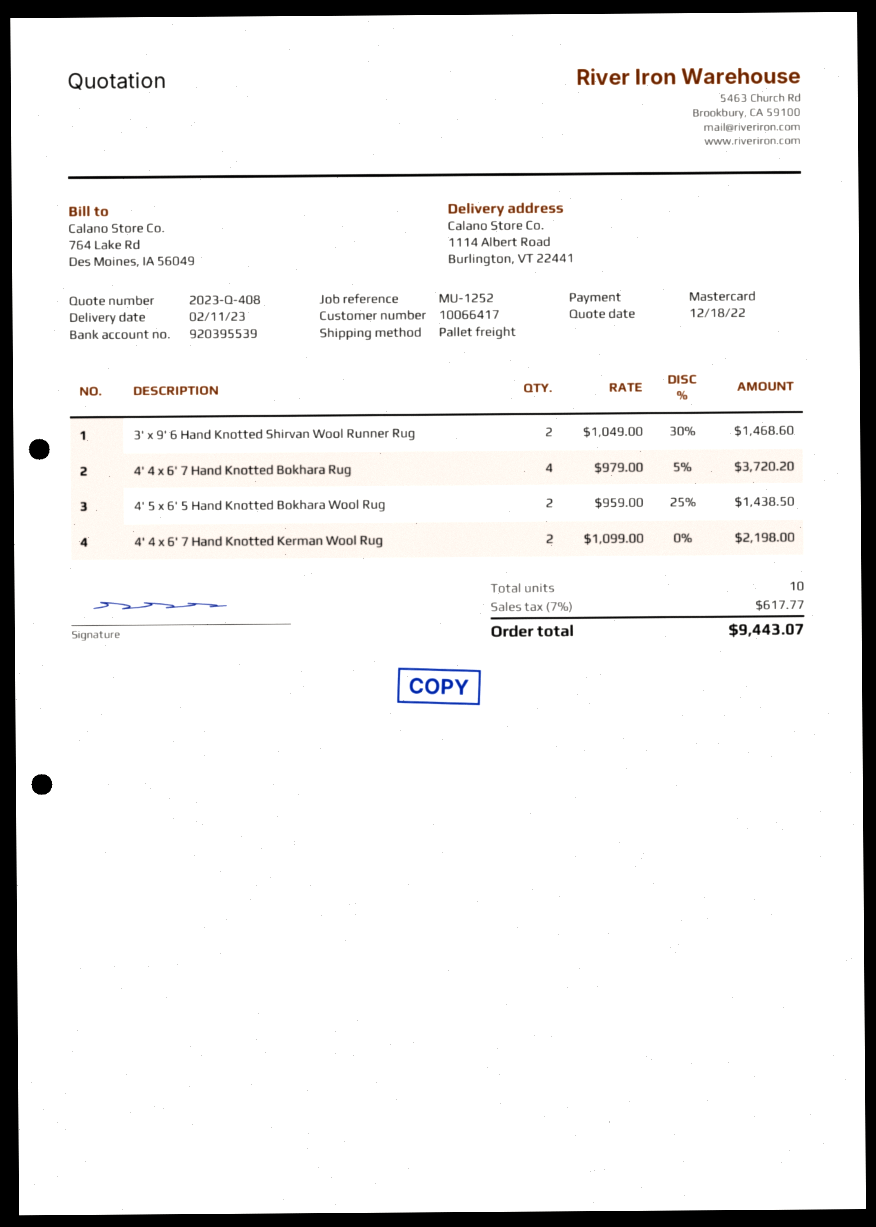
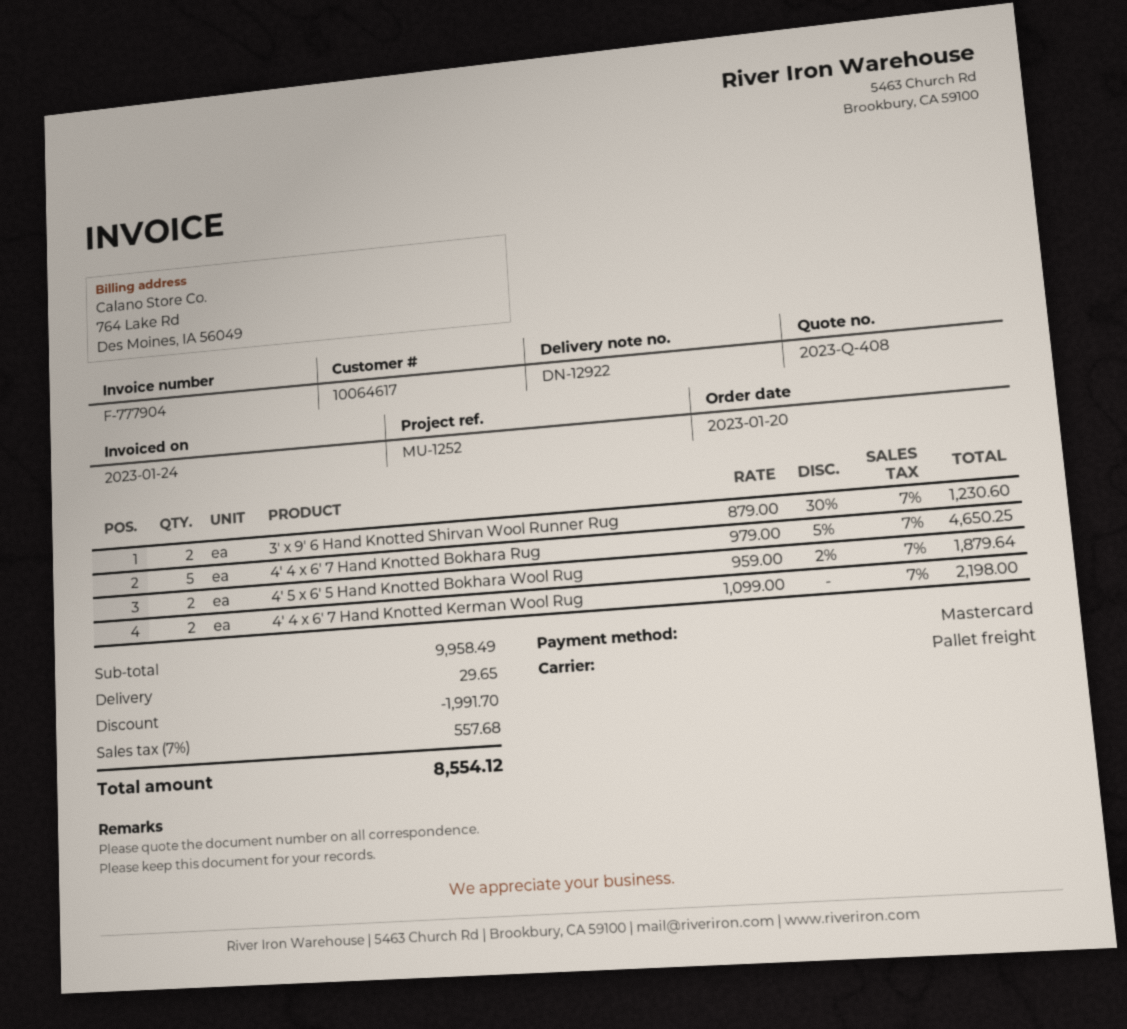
customer number: 10066417 -> 10064617
3' x 9' 6 Hand Knotted Shirvan Wool Runner Rug: 2 x 1049.00 - 30% = 1468.60 -> 2 x 879.00 - 30% = 1230.60
4' 4 x 6' 7 Hand Knotted Bokhara Rug: 4 x 979.00 - 5% = 3720.20 -> 5 x 979.00 - 5% = 4650.25
4' 5 x 6' 5 Hand Knotted Bokhara Wool Rug: 2 x 959.00 - 25% = 1438.50 -> 2 x 959.00 - 2% = 1879.64
discount: none -> 1991.70
shipping: none -> 29.65
tax: 7% = 617.77 -> 7% = 557.68
total: 9443.07 -> 8554.12

